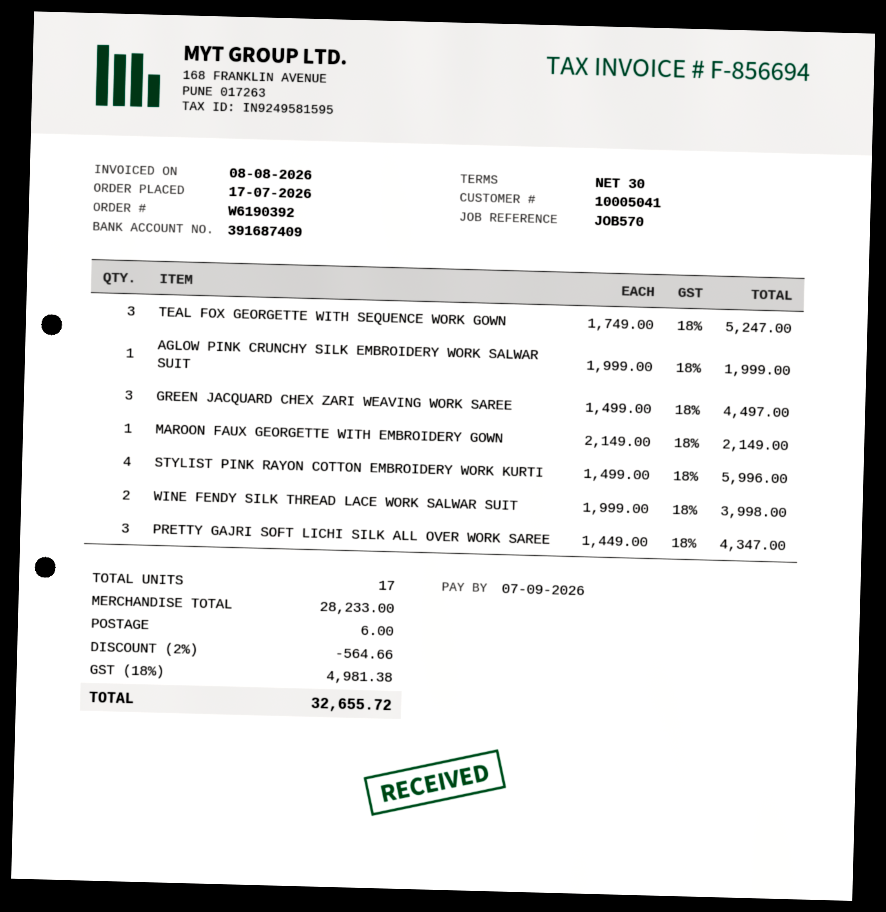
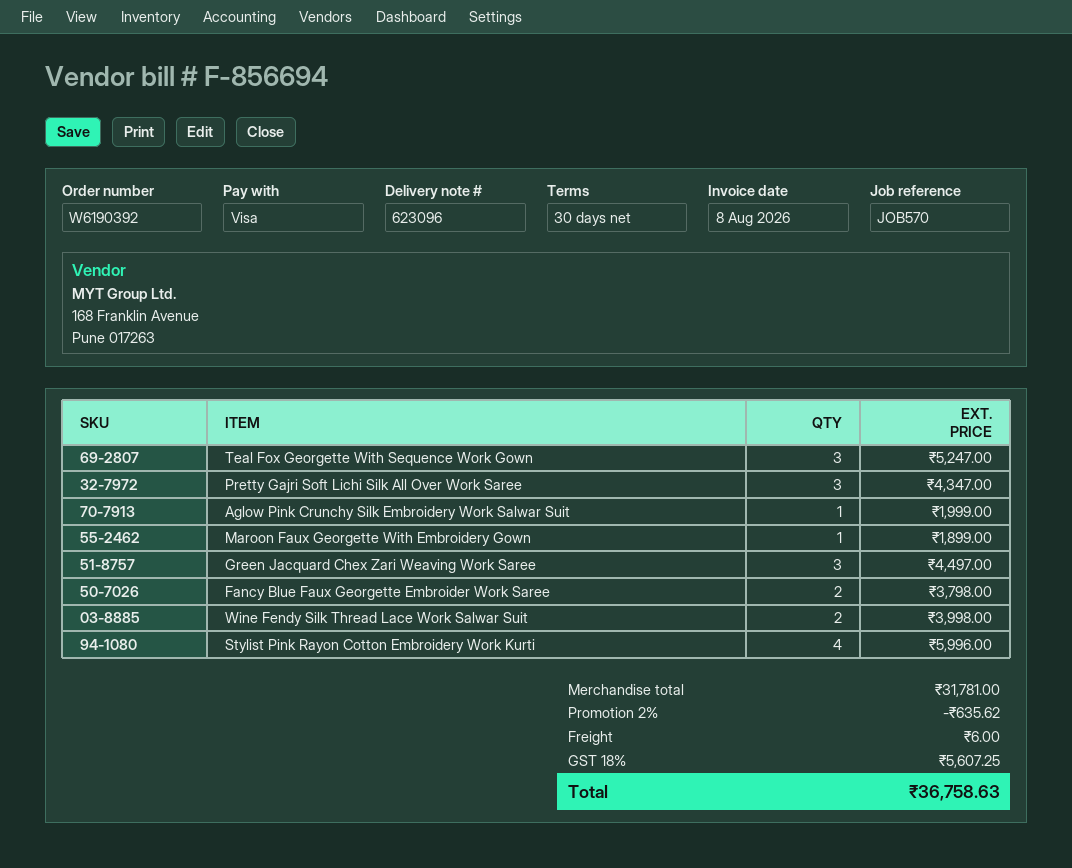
MAROON FAUX GEORGETTE WITH EMBROIDERY GOWN: 1 for 2149.00 -> 1 for 1899.00
Fancy Blue Faux Georgette Embroider Work Saree: none -> 2 for 3798.00
subtotal: 28233.00 -> 31781.00
discount: 2% = 564.66 -> 2% = 635.62
tax: 18% = 4981.38 -> 18% = 5607.25
total: 32655.72 -> 36758.63

